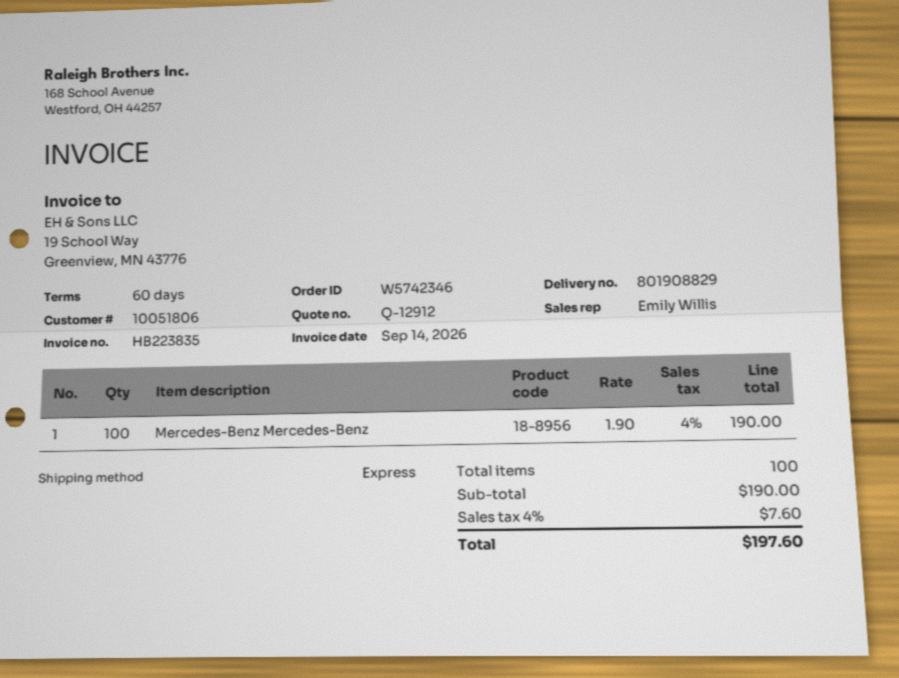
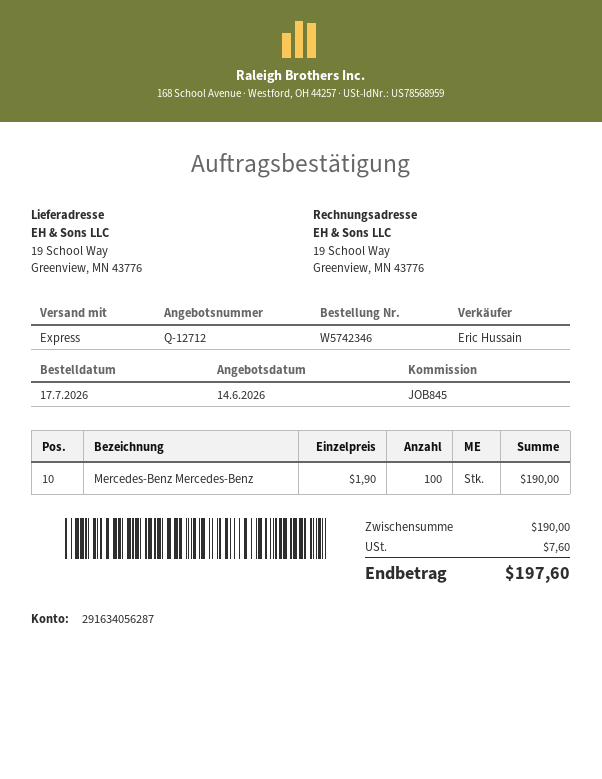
quote number: Q-12912 -> Q-12712
sales rep: Emily Willis -> Eric Hussain

